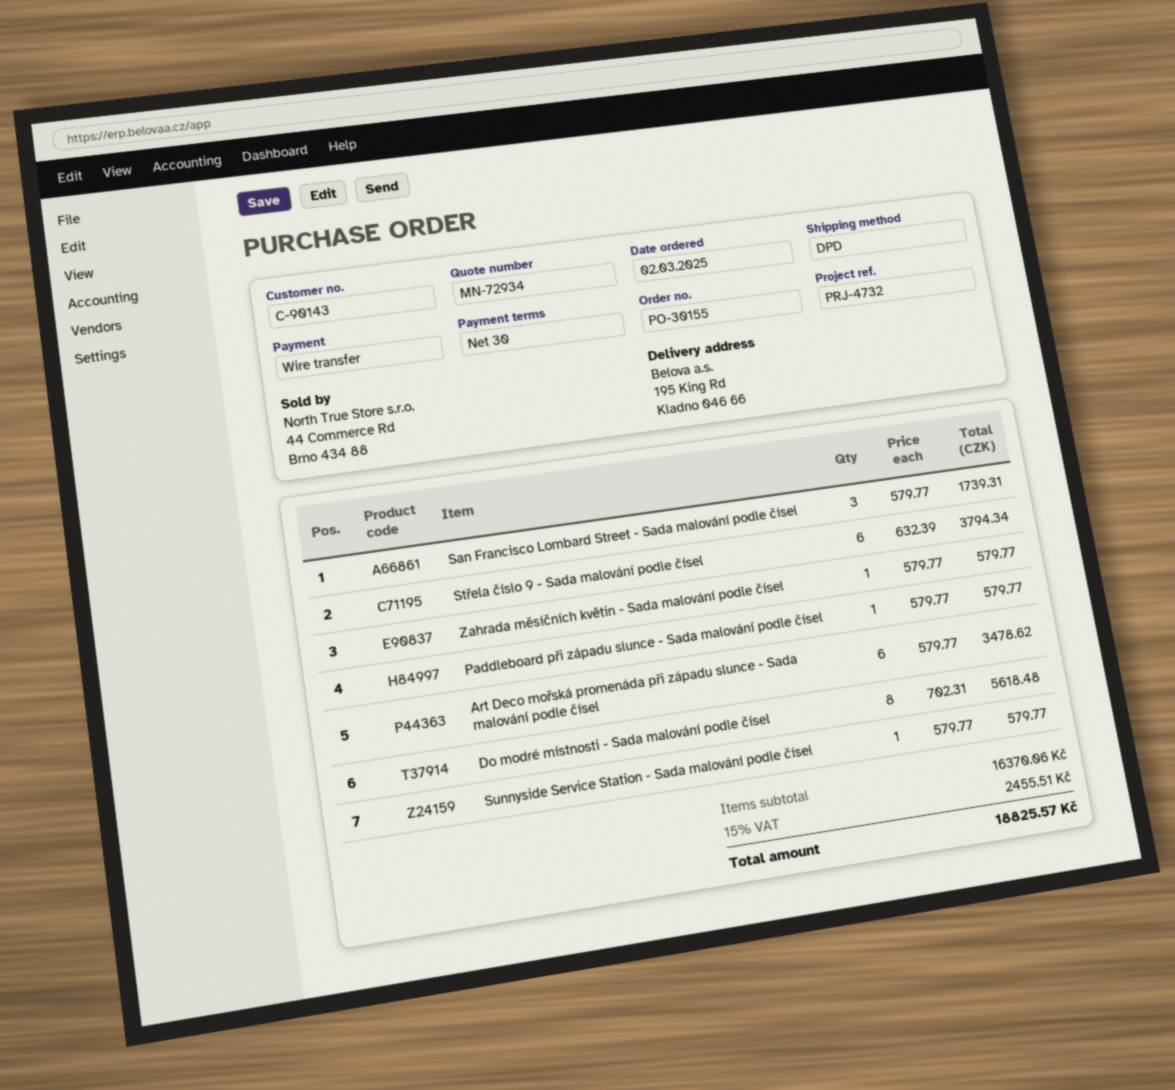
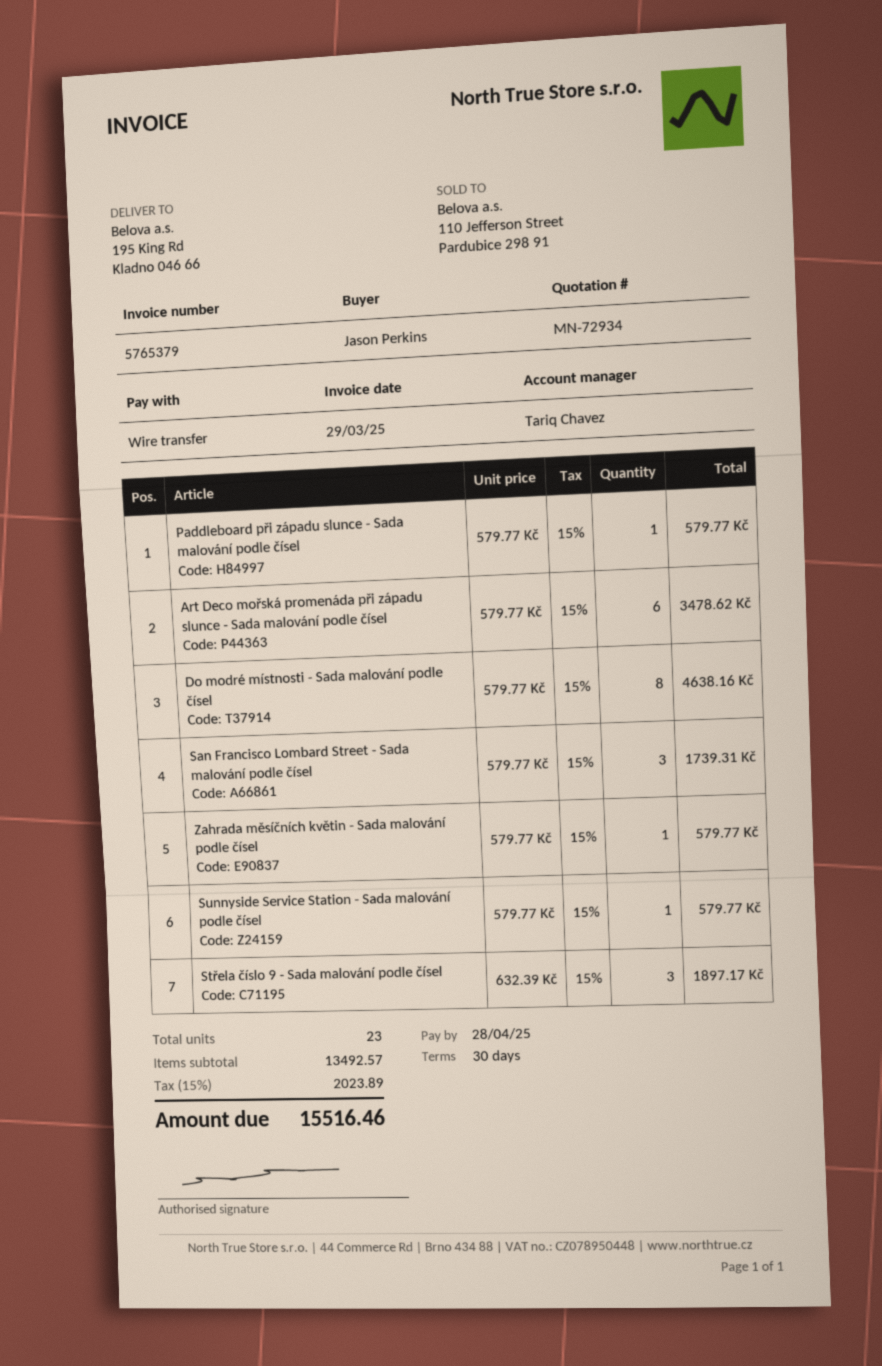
Střela číslo 9 - Sada malování podle čísel: 6 x 632.39 = 3794.34 -> 3 x 632.39 = 1897.17
Do modré místnosti - Sada malování podle čísel: 8 x 702.31 = 5618.48 -> 8 x 579.77 = 4638.16
subtotal: 16370.06 -> 13492.57
tax: 15% = 2455.51 -> 15% = 2023.89
total: 18825.57 -> 15516.46

